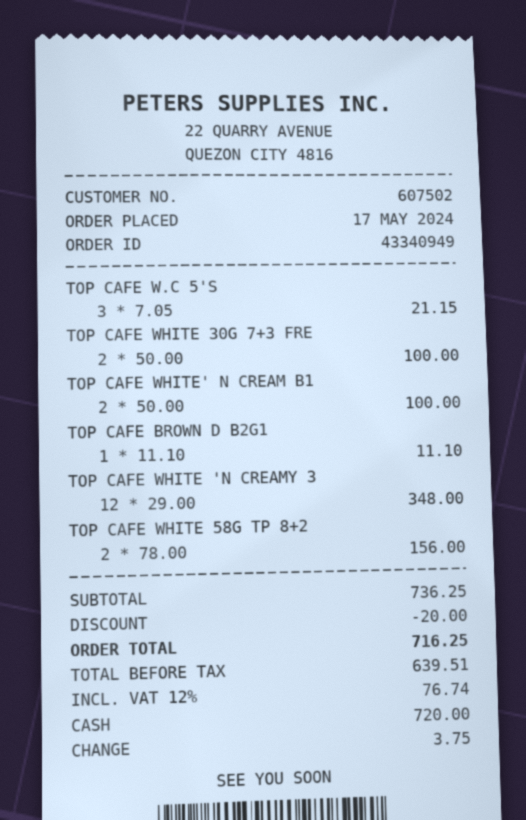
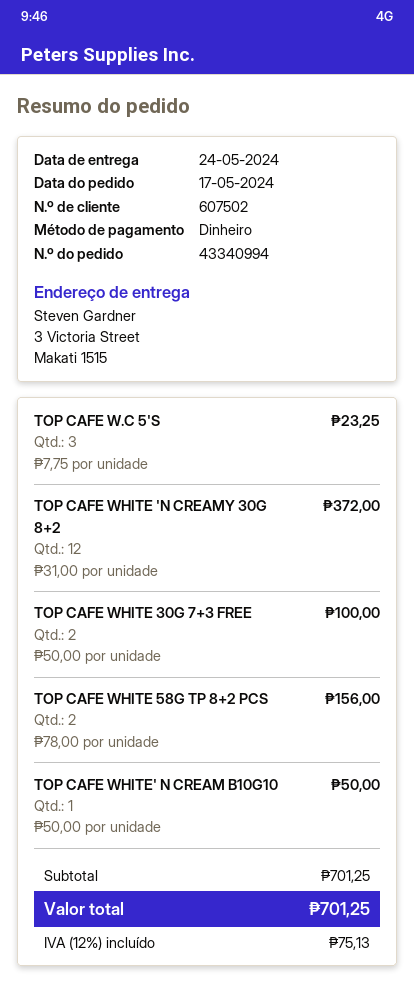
order number: 43340949 -> 43340994
TOP CAFE W.C 5'S: 3 x 7.05 = 21.15 -> 3 x 7.75 = 23.25
TOP CAFE WHITE' N CREAM B1: 2 x 50.00 = 100.00 -> 1 x 50.00 = 50.00
TOP CAFE BROWN D B2G1: 1 x 11.10 = 11.10 -> none
TOP CAFE WHITE 'N CREAMY 3: 12 x 29.00 = 348.00 -> 12 x 31.00 = 372.00
subtotal: 736.25 -> 701.25
discount: 20.00 -> none
tax: 12% = 76.74 -> 12% = 75.13
total: 716.25 -> 701.25

